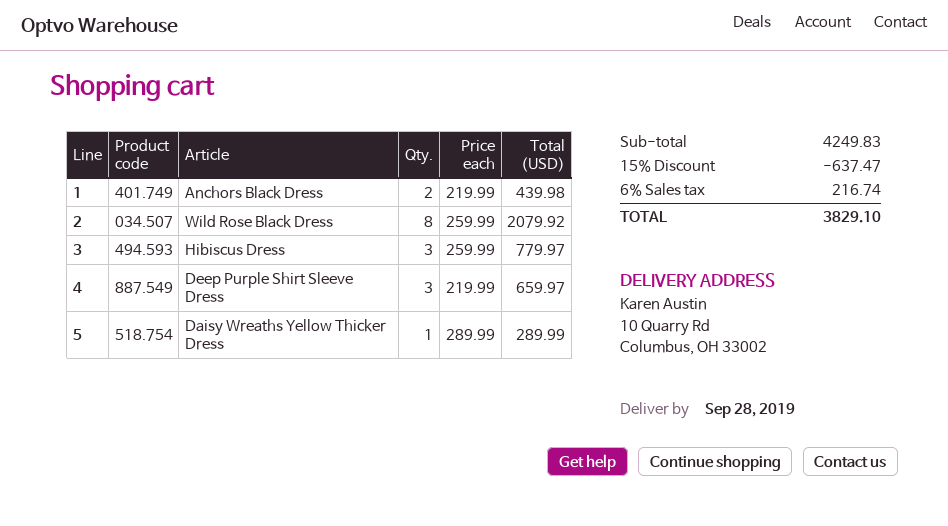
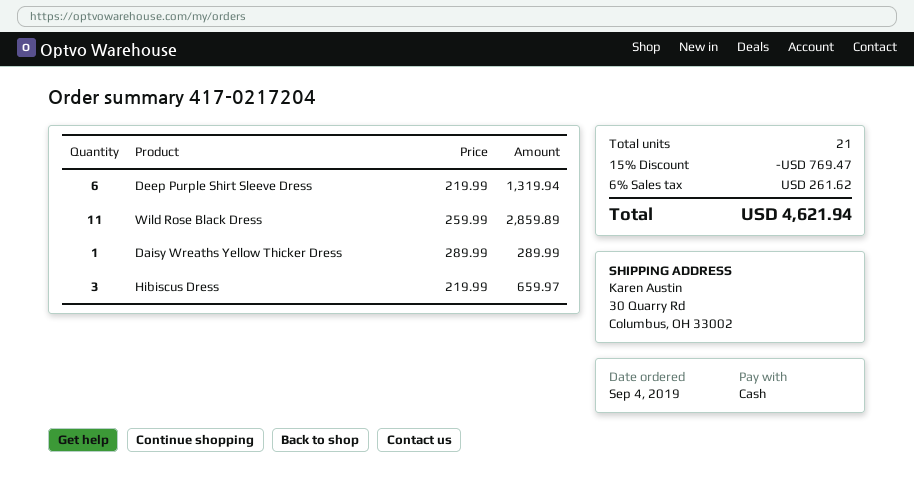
ship to: 10 Quarry Rd, Columbus, OH 33002 -> 30 Quarry Rd, Columbus, OH 33002
Anchors Black Dress: 2 x 219.99 = 439.98 -> none
Wild Rose Black Dress: 8 x 259.99 = 2079.92 -> 11 x 259.99 = 2859.89
Hibiscus Dress: 3 x 259.99 = 779.97 -> 3 x 219.99 = 659.97
Deep Purple Shirt Sleeve Dress: 3 x 219.99 = 659.97 -> 6 x 219.99 = 1319.94
discount: 15% = 637.47 -> 15% = 769.47
tax: 6% = 216.74 -> 6% = 261.62
total: 3829.10 -> 4621.94

